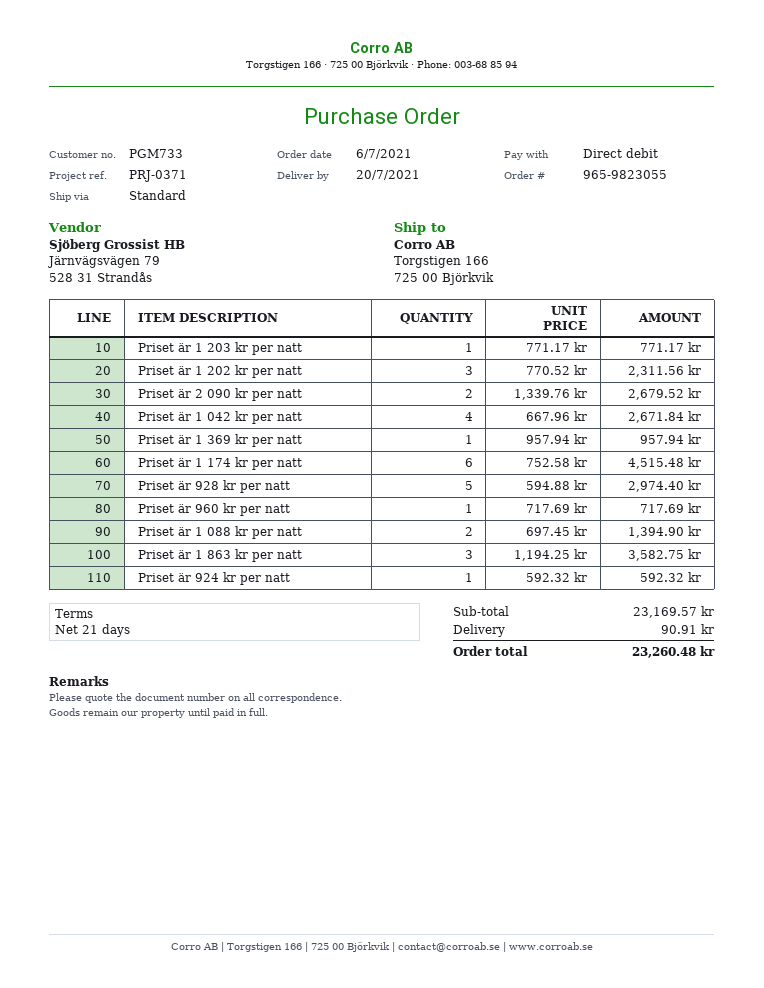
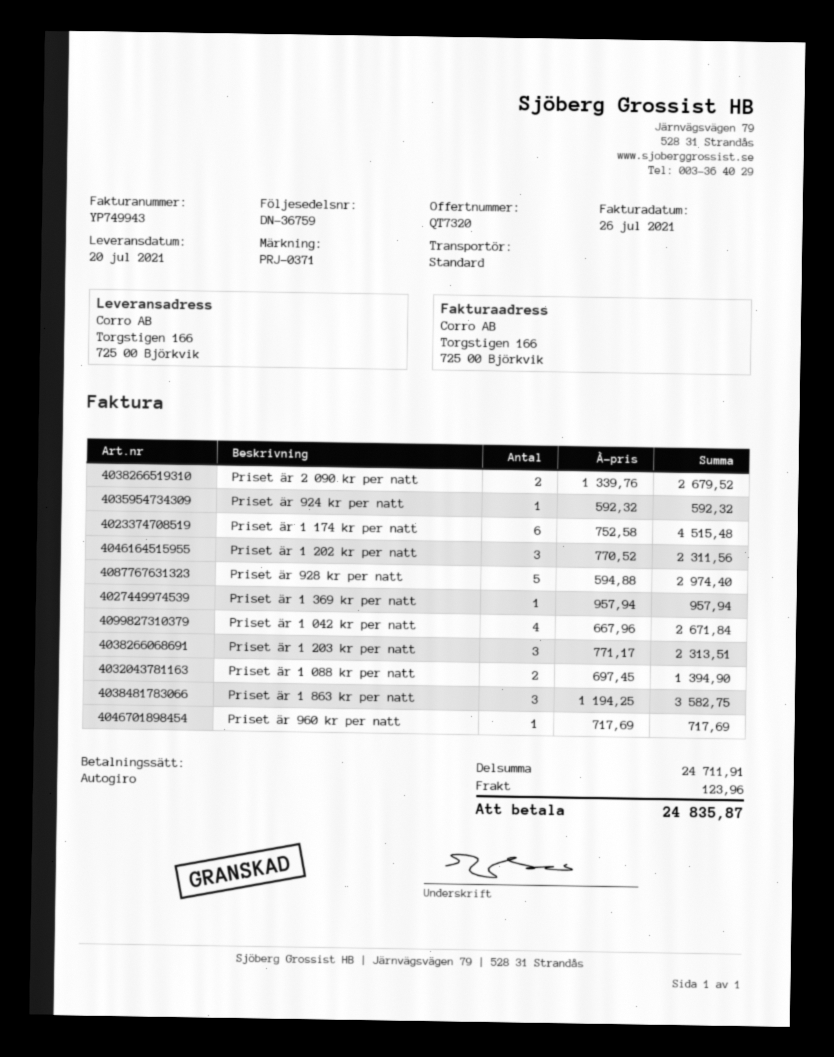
Priset är 1 203 kr per natt: 1 x 771.17 = 771.17 -> 3 x 771.17 = 2313.51
subtotal: 23169.57 -> 24711.91
shipping: 90.91 -> 123.96
total: 23260.48 -> 24835.87

